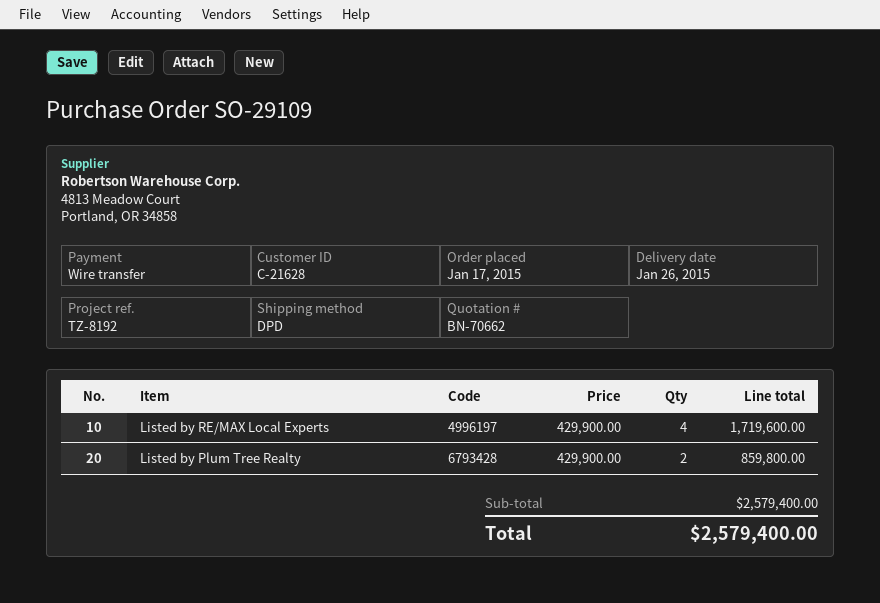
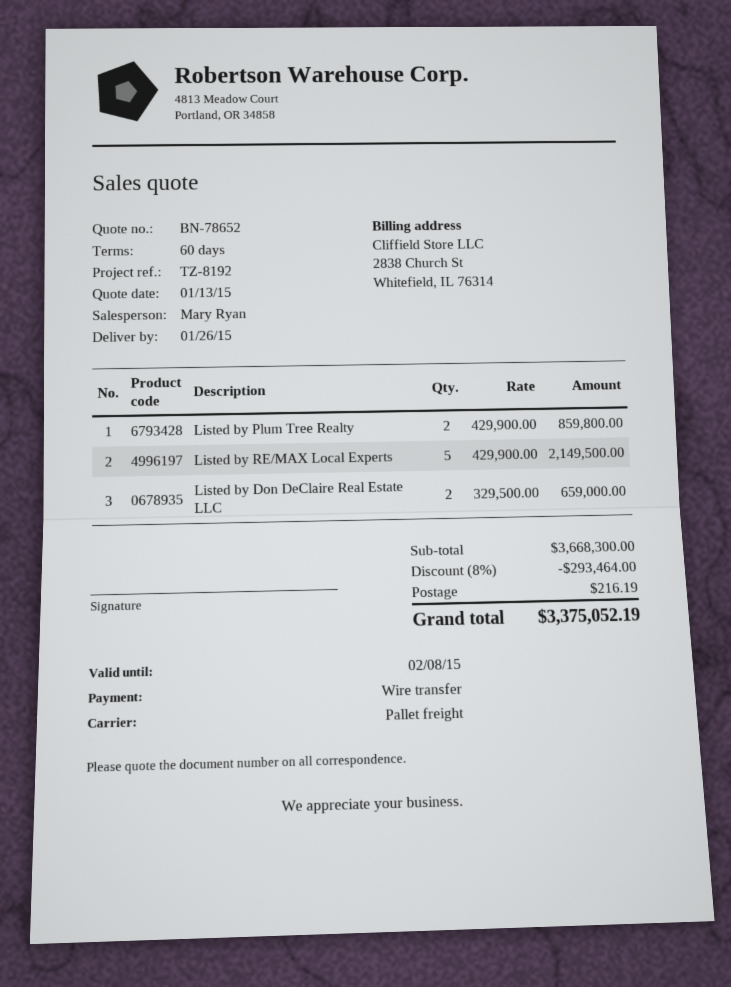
quote number: BN-70662 -> BN-78652
shipping method: DPD -> pallet freight
Listed by RE/MAX Local Experts: 4 x 429900.00 = 1719600.00 -> 5 x 429900.00 = 2149500.00
Listed by Don DeClaire Real Estate LLC: none -> 2 x 329500.00 = 659000.00
subtotal: 2579400.00 -> 3668300.00
discount: none -> 8% = 293464.00
shipping: none -> 216.19
total: 2579400.00 -> 3375052.19

